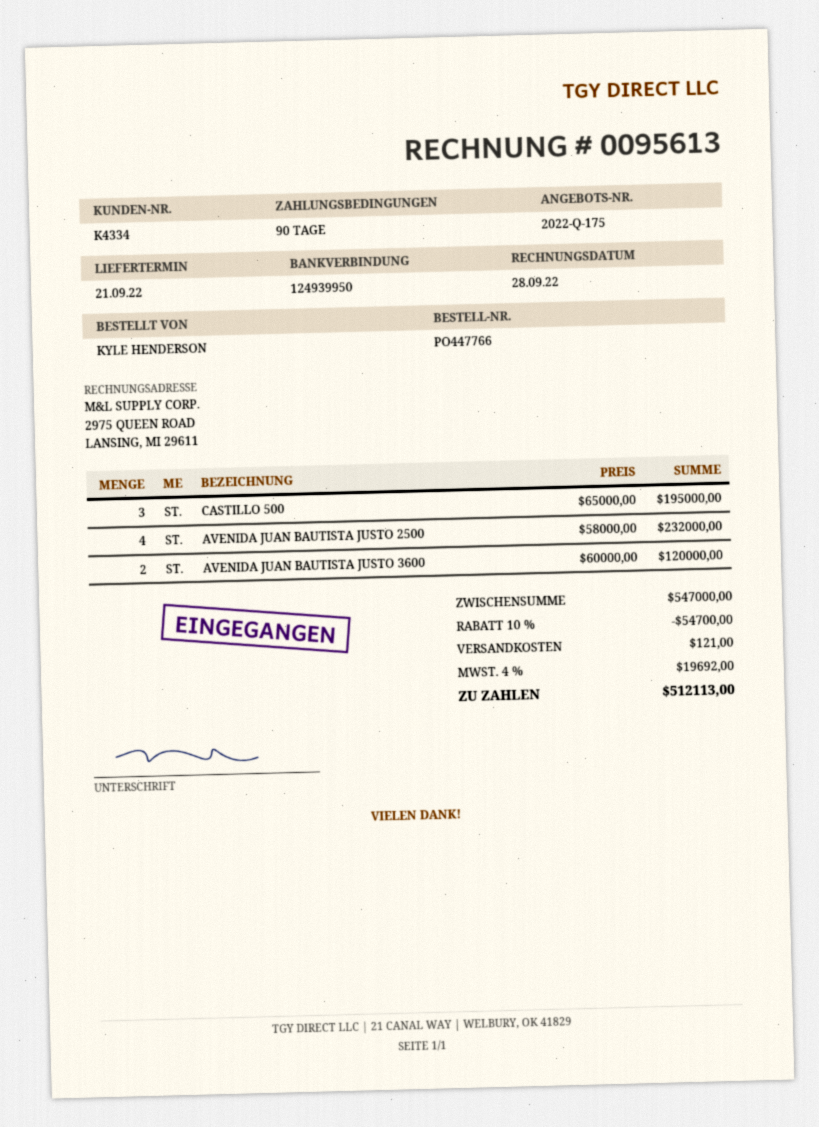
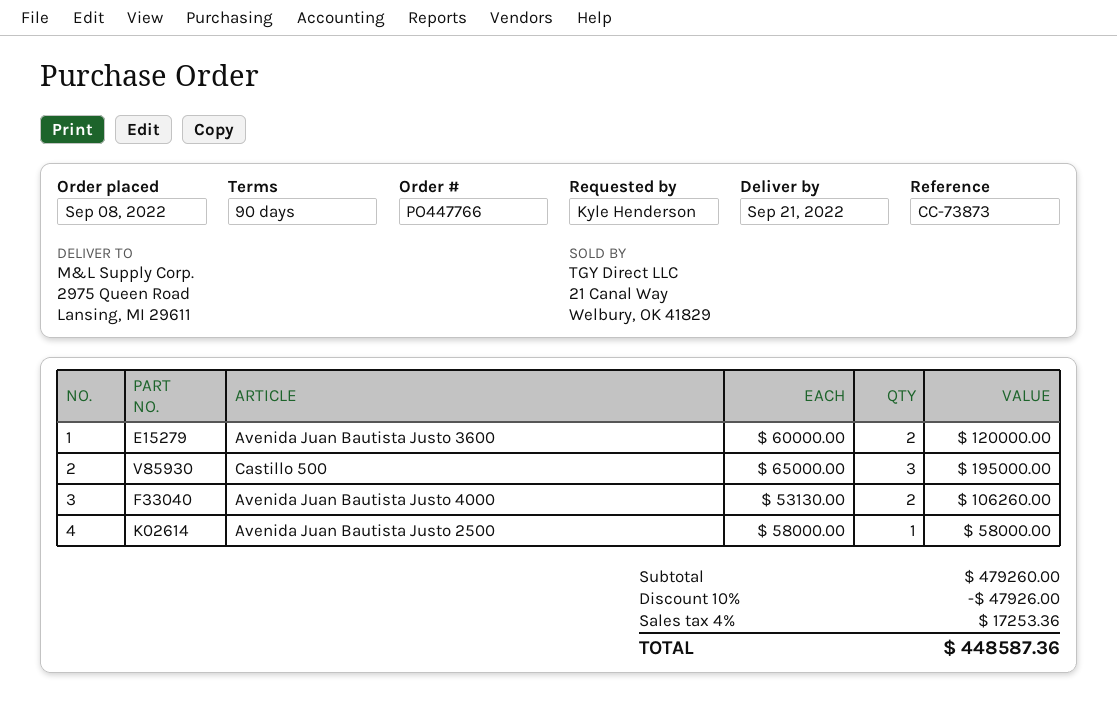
AVENIDA JUAN BAUTISTA JUSTO 2500: 4 x 58000.00 = 232000.00 -> 1 x 58000.00 = 58000.00
Avenida Juan Bautista Justo 4000: none -> 2 x 53130.00 = 106260.00
subtotal: 547000.00 -> 479260.00
discount: 10% = 54700.00 -> 10% = 47926.00
shipping: 121.00 -> none
tax: 4% = 19692.00 -> 4% = 17253.36
total: 512113.00 -> 448587.36

